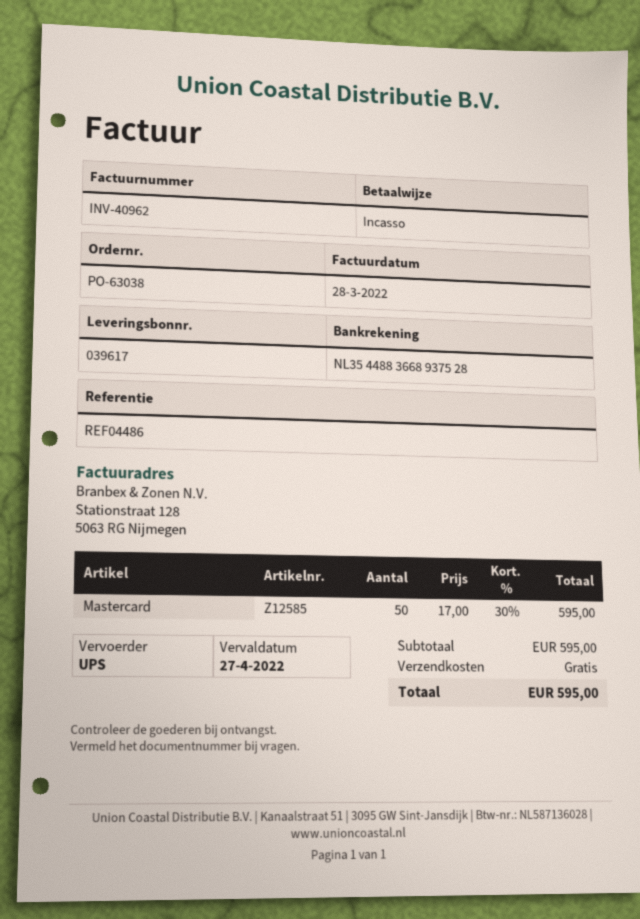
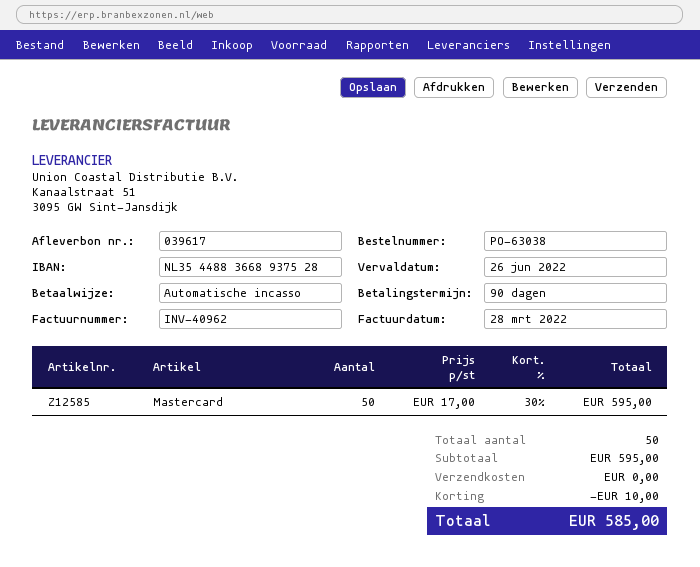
due date: 2022-04-27 -> 2022-06-26
discount: none -> 10.00
total: 595.00 -> 585.00

